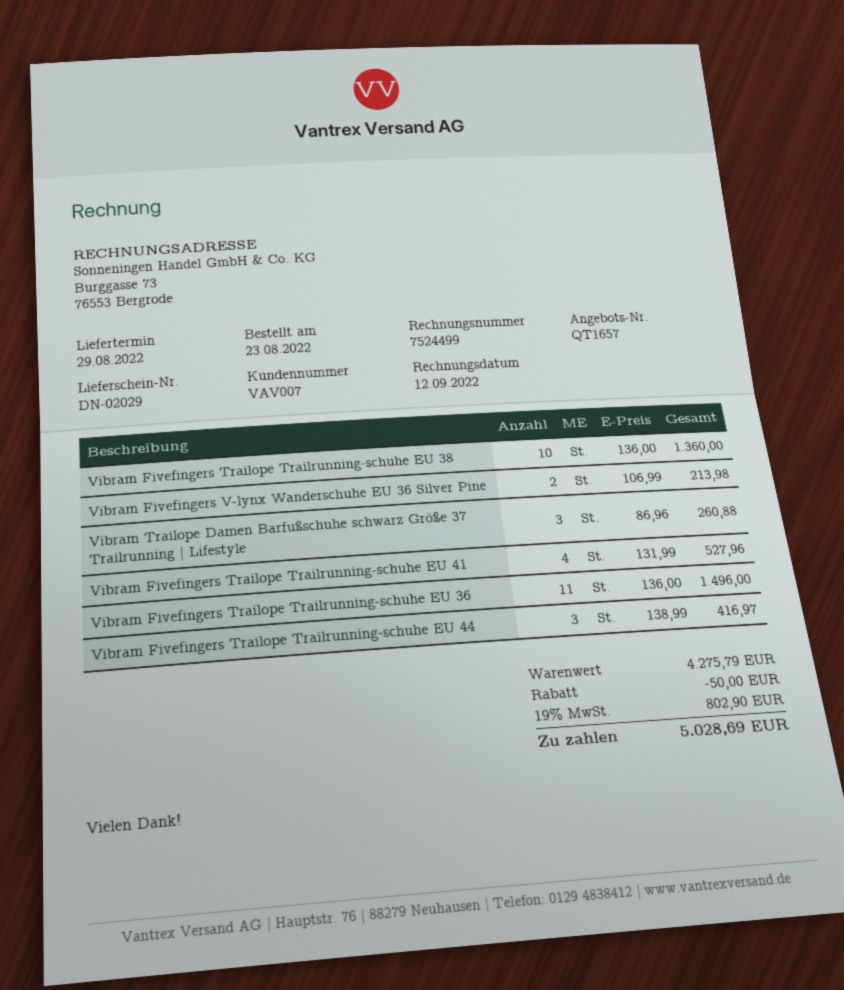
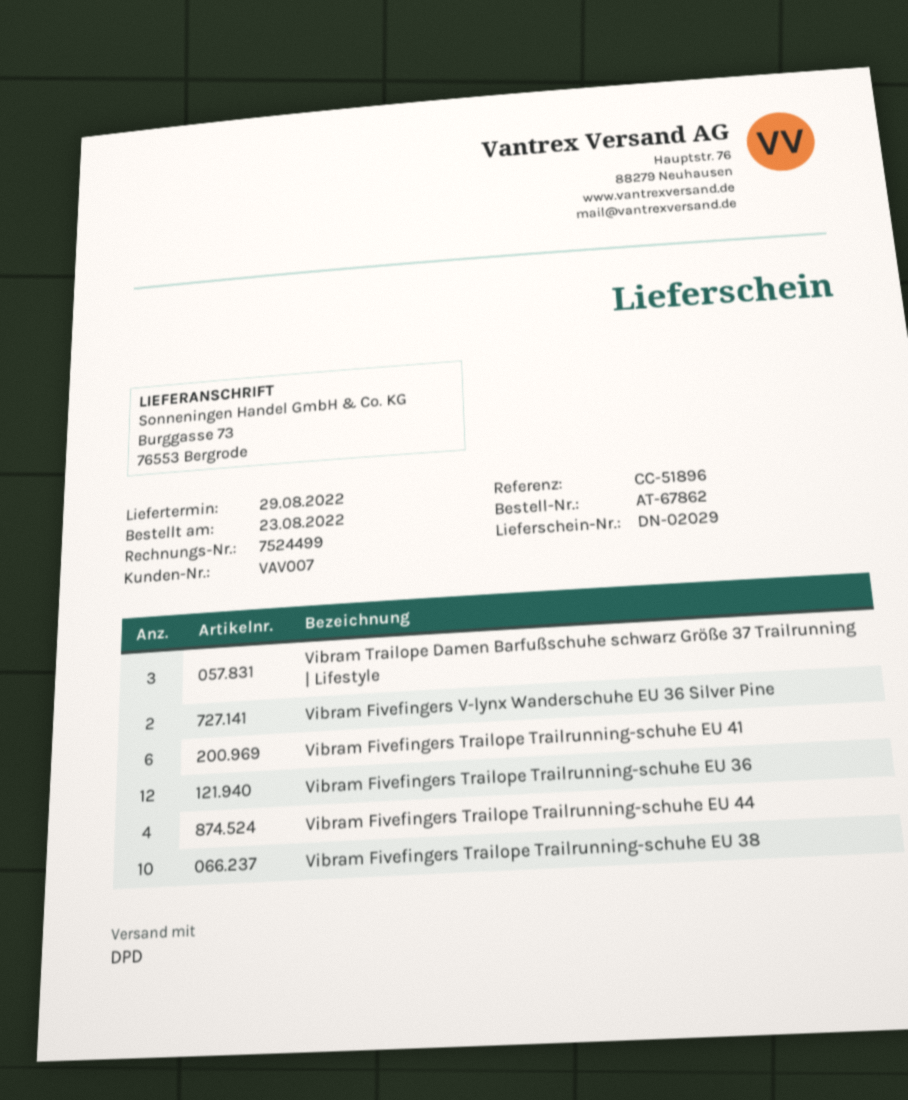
Vibram Fivefingers Trailope Trailrunning-schuhe EU 41: 4 -> 6
Vibram Fivefingers Trailope Trailrunning-schuhe EU 36: 11 -> 12
Vibram Fivefingers Trailope Trailrunning-schuhe EU 44: 3 -> 4

